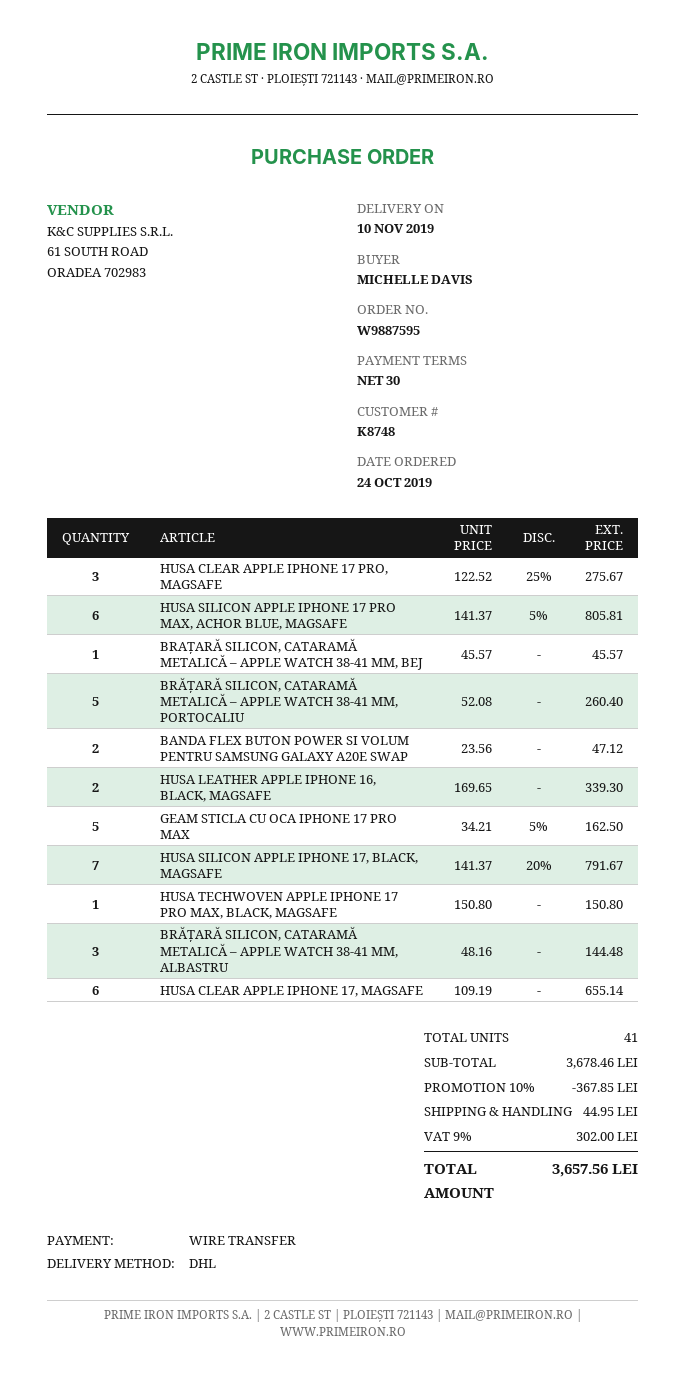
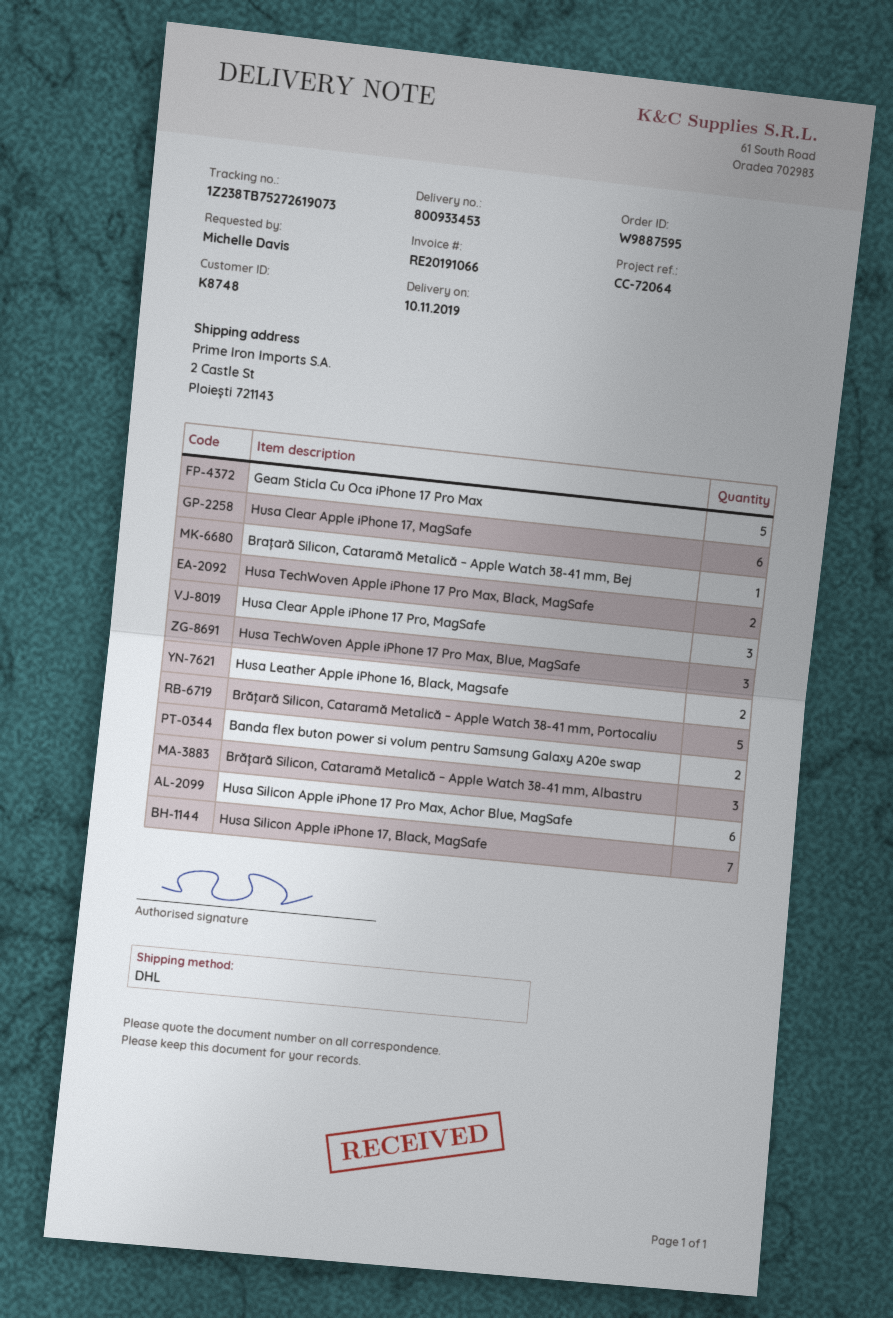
HUSA TECHWOVEN APPLE IPHONE 17 PRO MAX, BLACK, MAGSAFE: 1 -> 2
Husa TechWoven Apple iPhone 17 Pro Max, Blue, MagSafe: none -> 3

